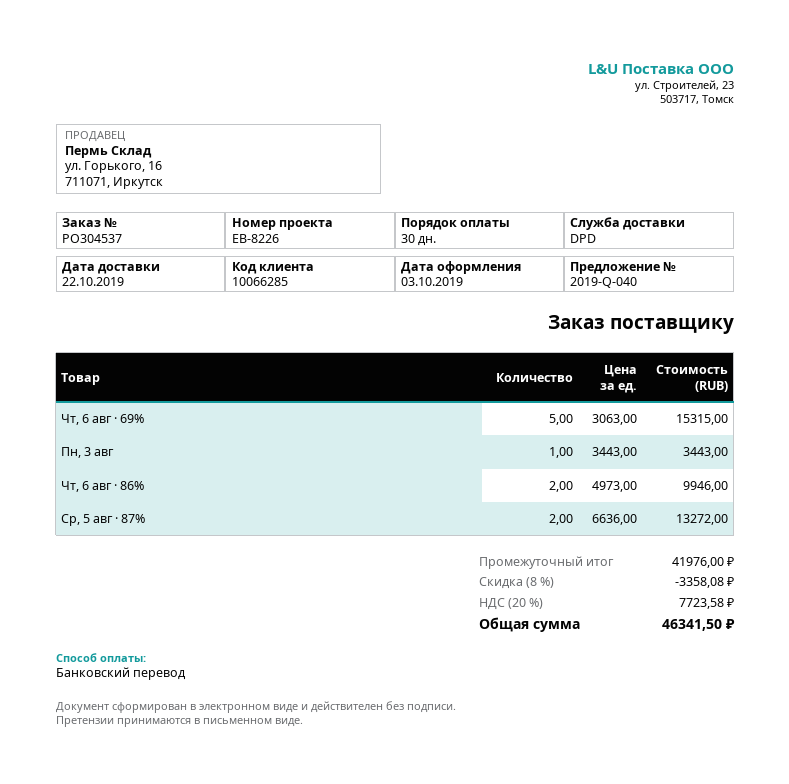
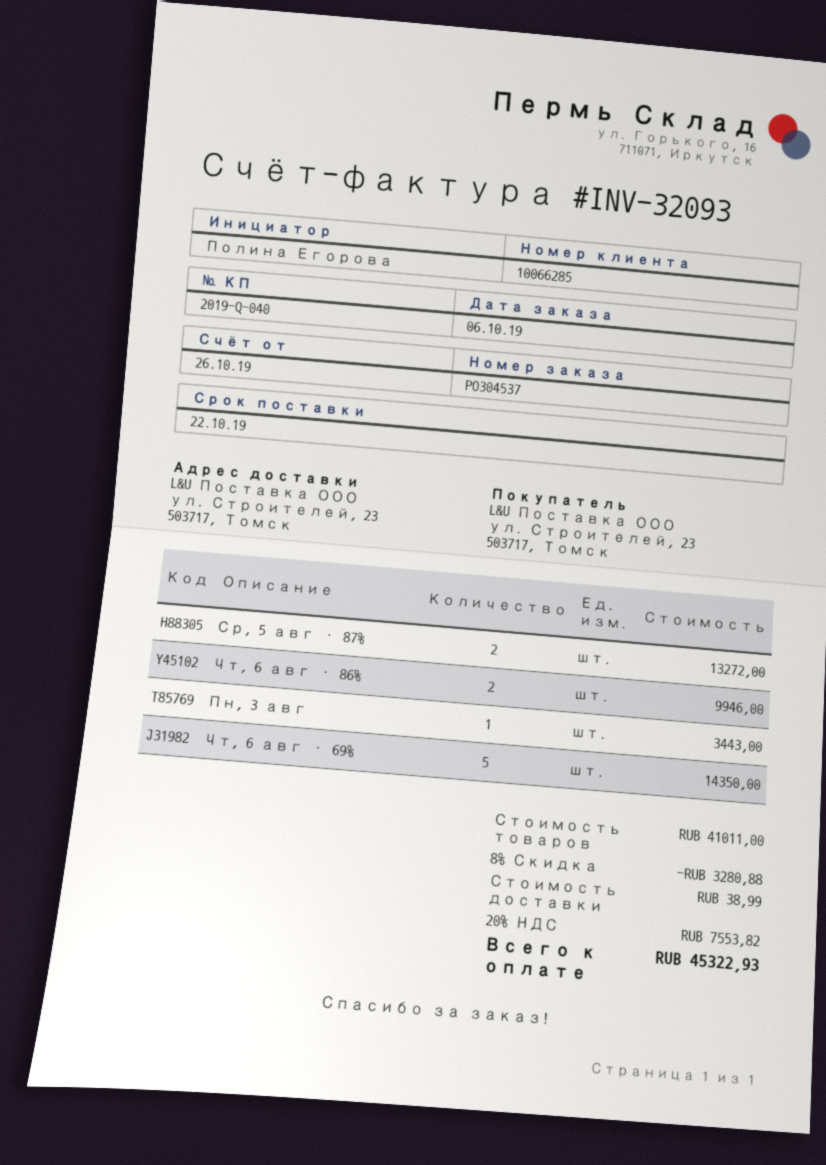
order date: 2019-10-03 -> 2019-10-06
Чт, 6 авг · 69%: 5 for 15315.00 -> 5 for 14350.00
subtotal: 41976.00 -> 41011.00
discount: 8% = 3358.08 -> 8% = 3280.88
shipping: none -> 38.99
tax: 20% = 7723.58 -> 20% = 7553.82
total: 46341.50 -> 45322.93

